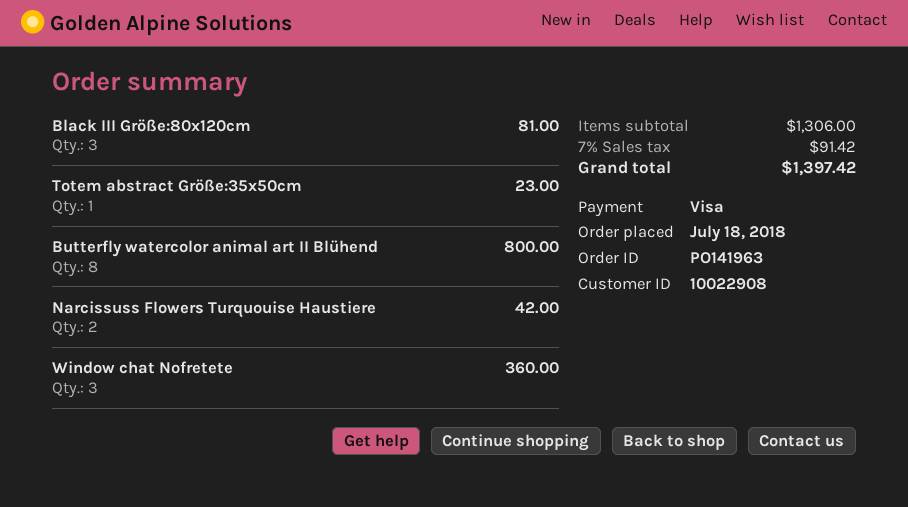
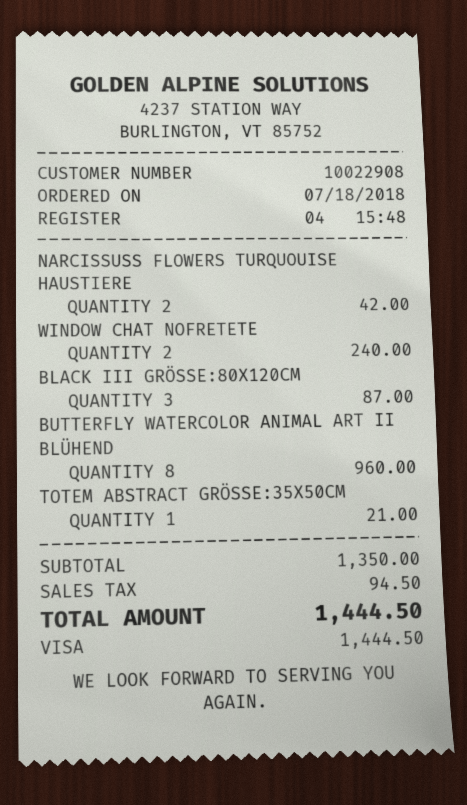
Black III Größe:80x120cm: 3 for 81.00 -> 3 for 87.00
Totem abstract Größe:35x50cm: 1 for 23.00 -> 1 for 21.00
Butterfly watercolor animal art II Blühend: 8 for 800.00 -> 8 for 960.00
Window chat Nofretete: 3 for 360.00 -> 2 for 240.00
subtotal: 1306.00 -> 1350.00
tax: 91.42 -> 94.50
total: 1397.42 -> 1444.50

